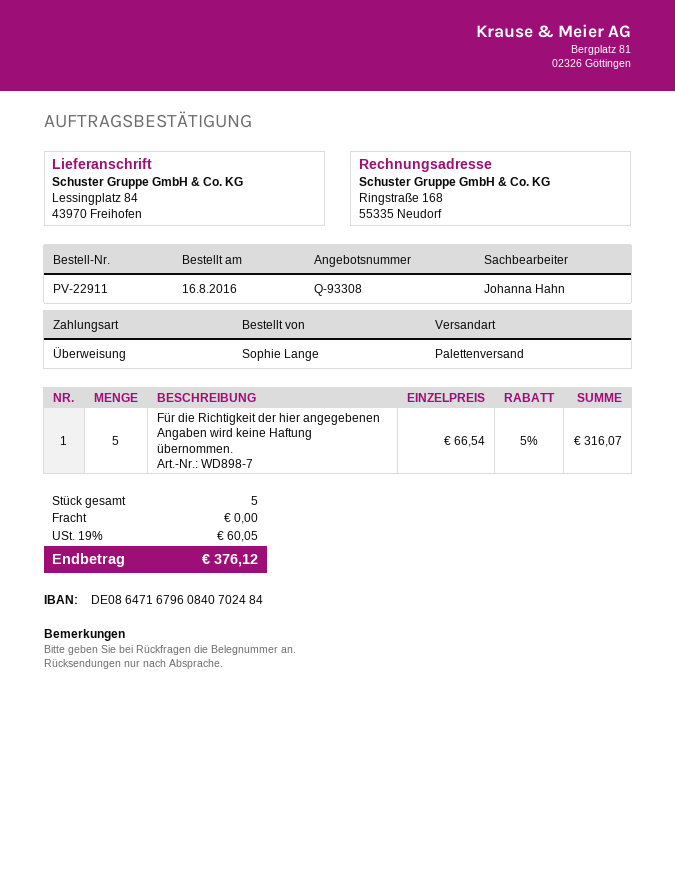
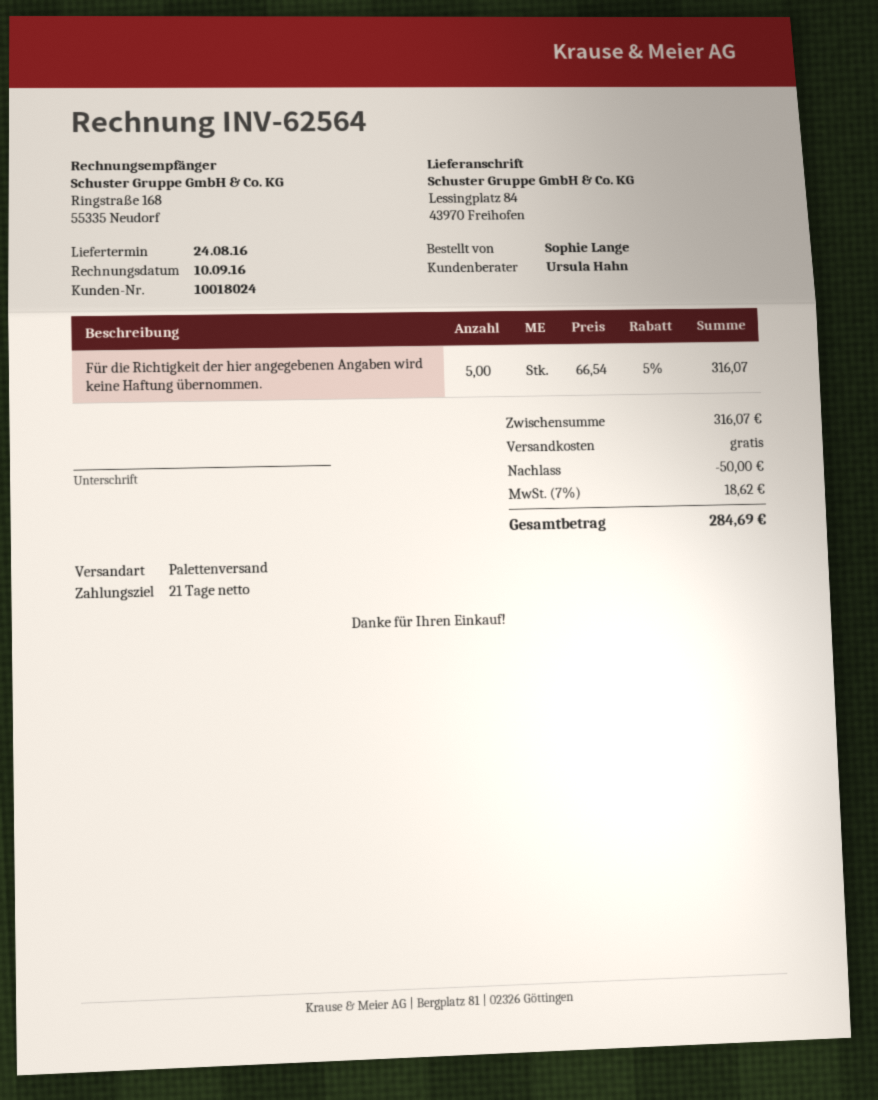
sales rep: Johanna Hahn -> Ursula Hahn
discount: none -> 50.00
tax: 19% = 60.05 -> 7% = 18.62
total: 376.12 -> 284.69

